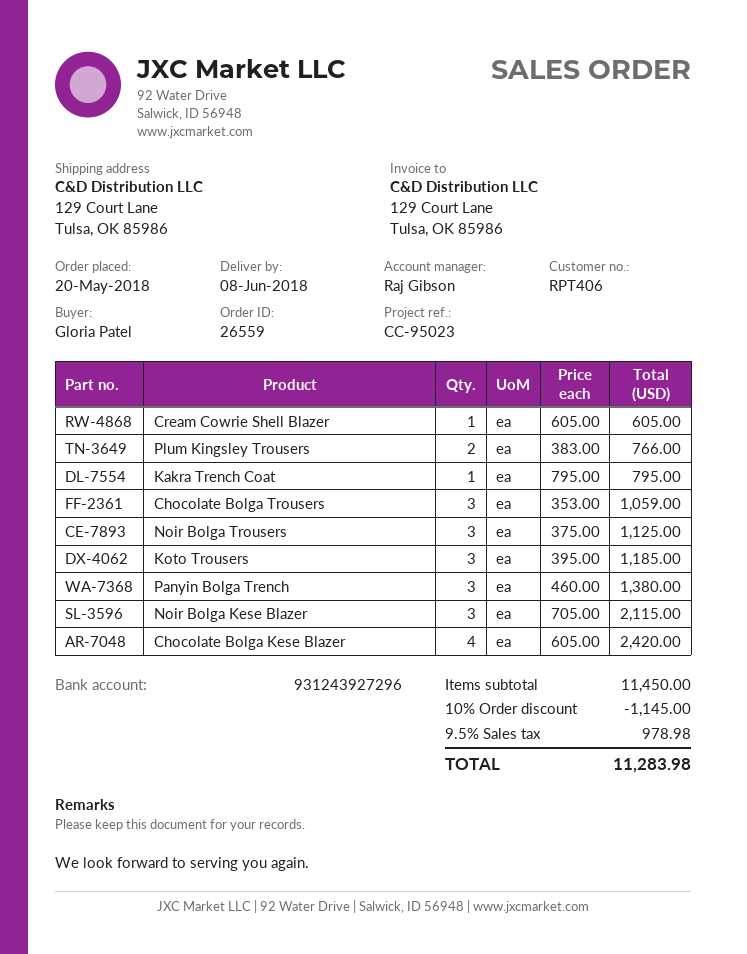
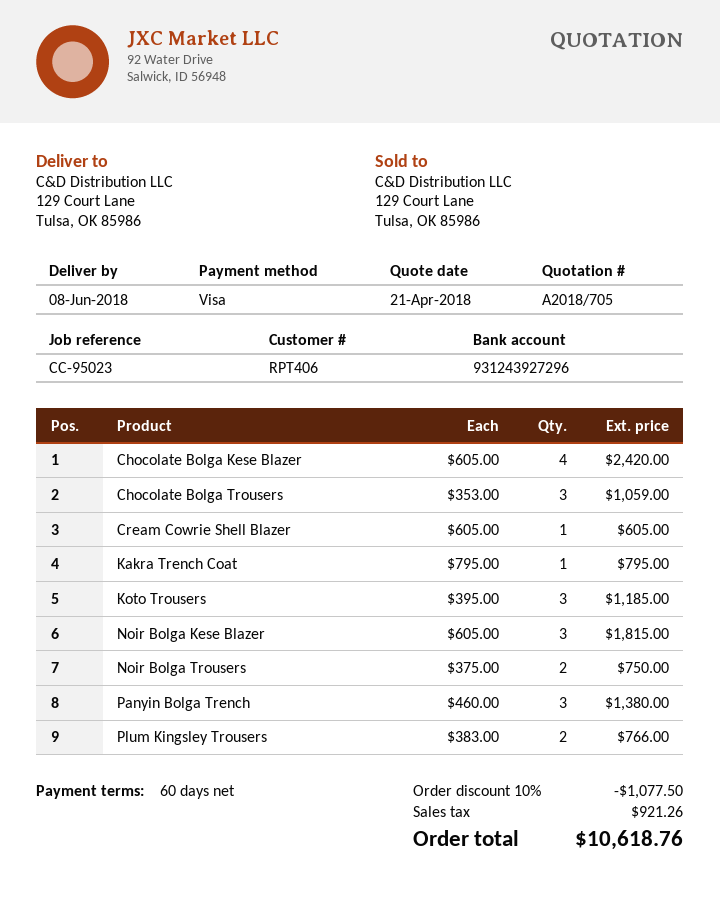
Noir Bolga Trousers: 3 x 375.00 = 1125.00 -> 2 x 375.00 = 750.00
Noir Bolga Kese Blazer: 3 x 705.00 = 2115.00 -> 3 x 605.00 = 1815.00
discount: 10% = 1145.00 -> 10% = 1077.50
tax: 978.98 -> 921.26
total: 11283.98 -> 10618.76

